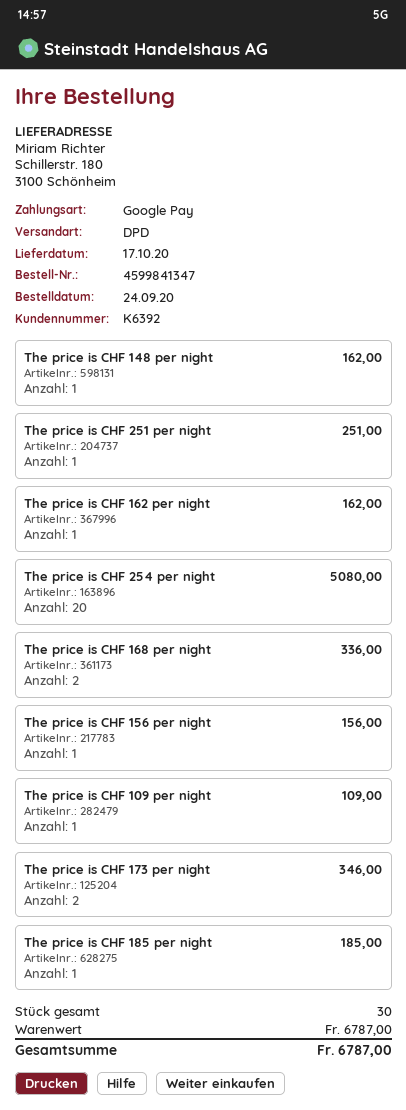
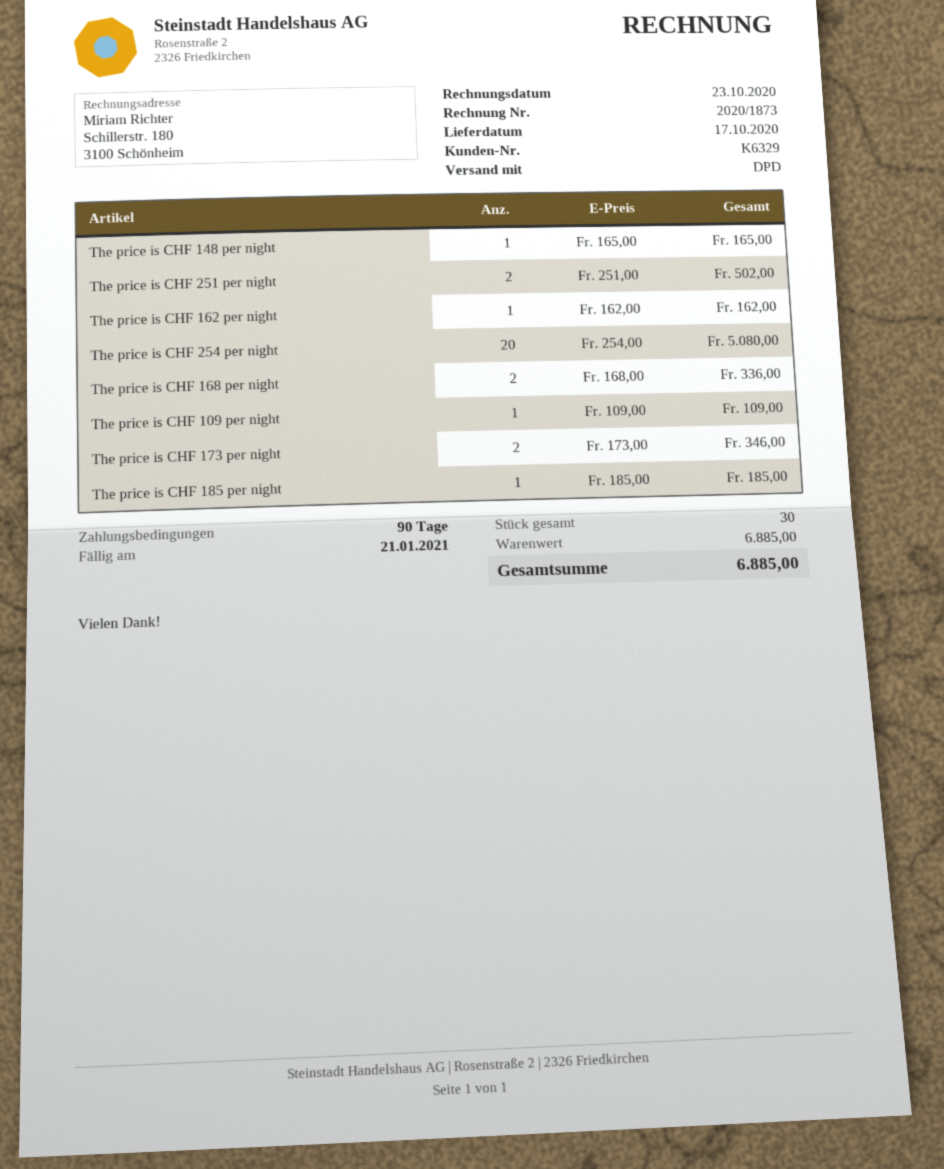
customer number: K6392 -> K6329
The price is CHF 148 per night: 1 for 162.00 -> 1 for 165.00
The price is CHF 251 per night: 1 for 251.00 -> 2 for 502.00
The price is CHF 156 per night: 1 for 156.00 -> none
subtotal: 6787.00 -> 6885.00
total: 6787.00 -> 6885.00

